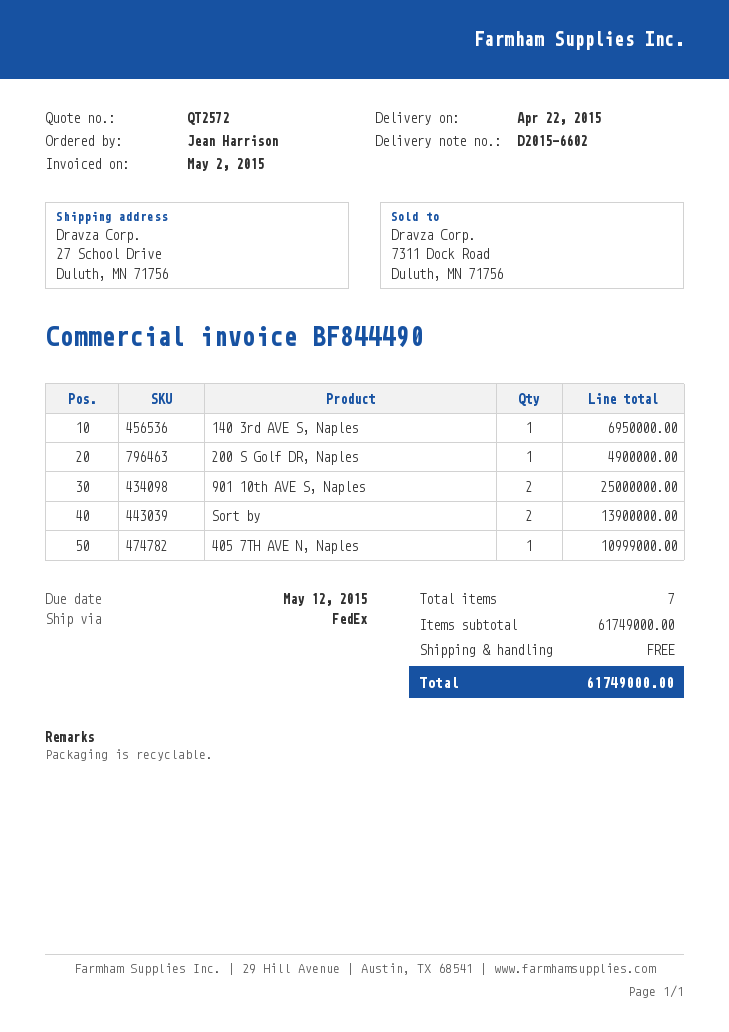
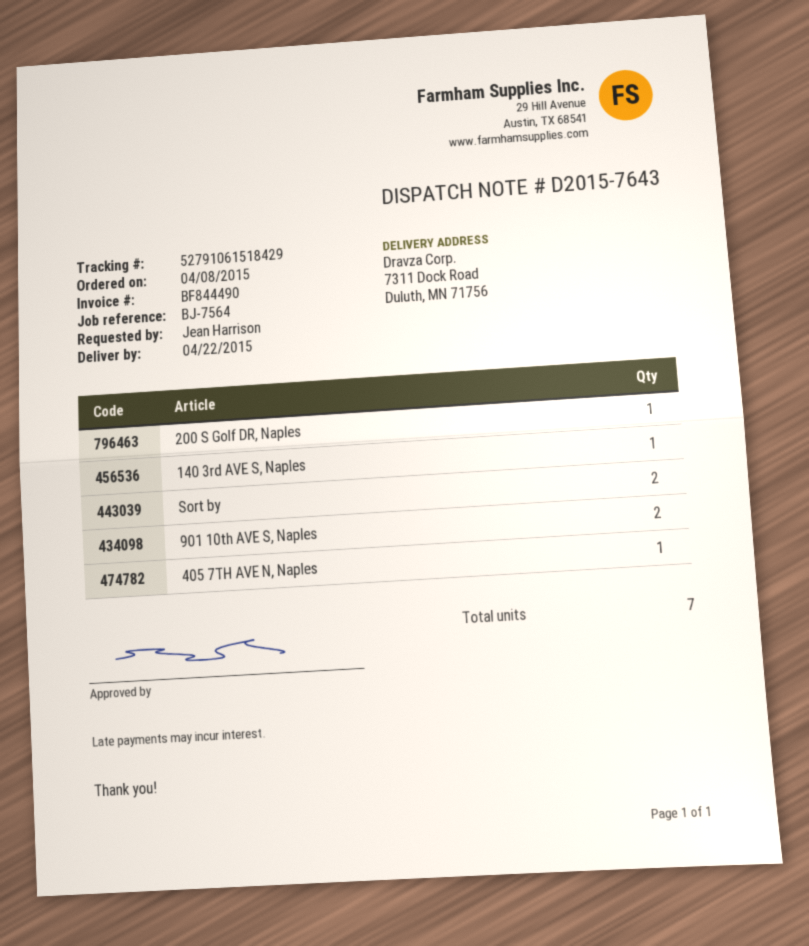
delivery note number: D2015-6602 -> D2015-7643
ship to: 27 School Drive, Duluth, MN 71756 -> 7311 Dock Road, Duluth, MN 71756

